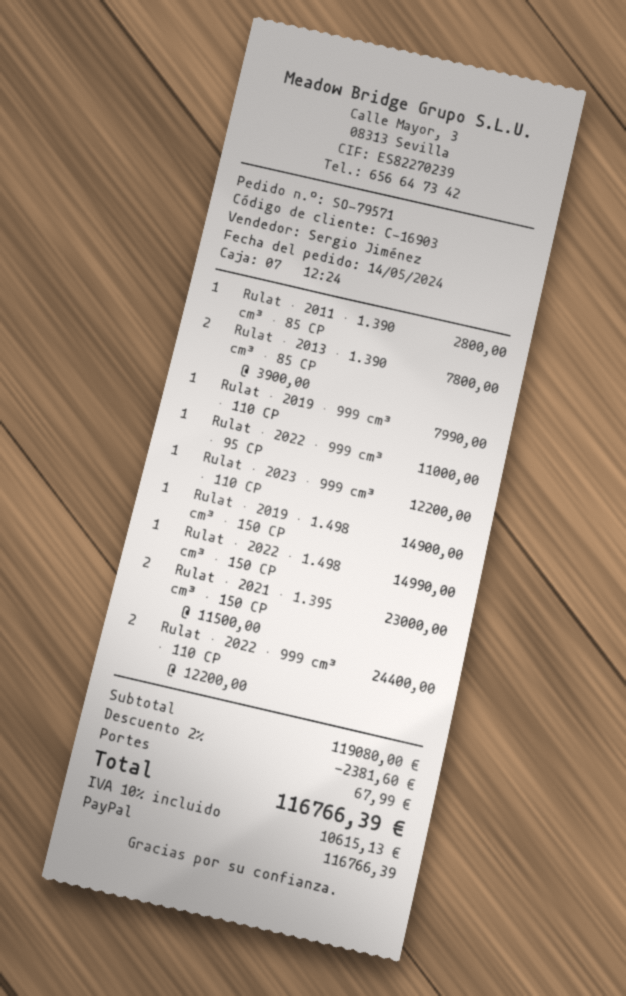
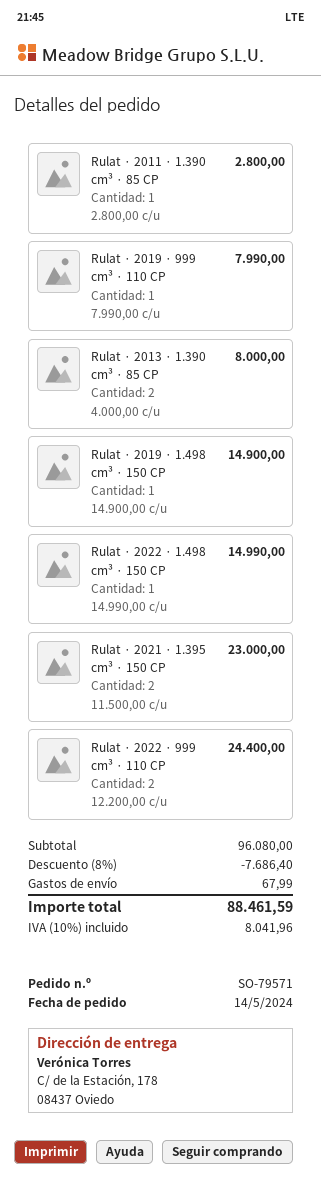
Rulat · 2013 · 1.390 cm³ · 85 CP: 2 x 3900.00 = 7800.00 -> 2 x 4000.00 = 8000.00
Rulat · 2022 · 999 cm³ · 95 CP: 1 x 11000.00 = 11000.00 -> none
Rulat · 2023 · 999 cm³ · 110 CP: 1 x 12200.00 = 12200.00 -> none
subtotal: 119080.00 -> 96080.00
discount: 2% = 2381.60 -> 8% = 7686.40
tax: 10% = 10615.13 -> 10% = 8041.96
total: 116766.39 -> 88461.59

